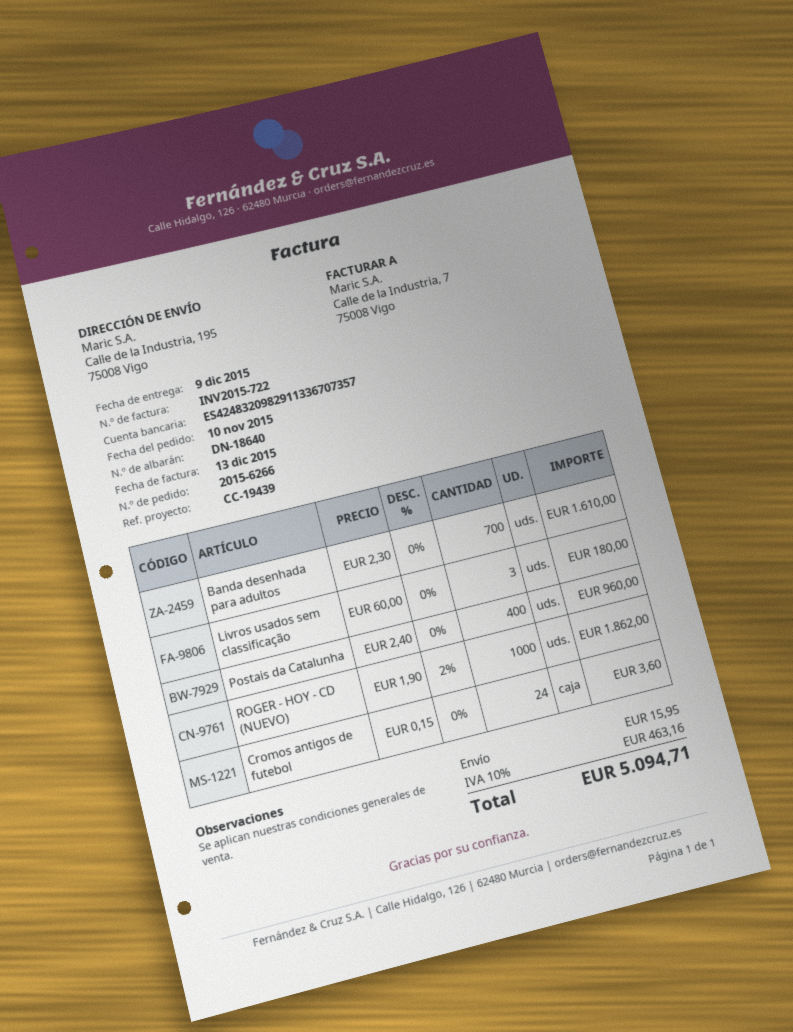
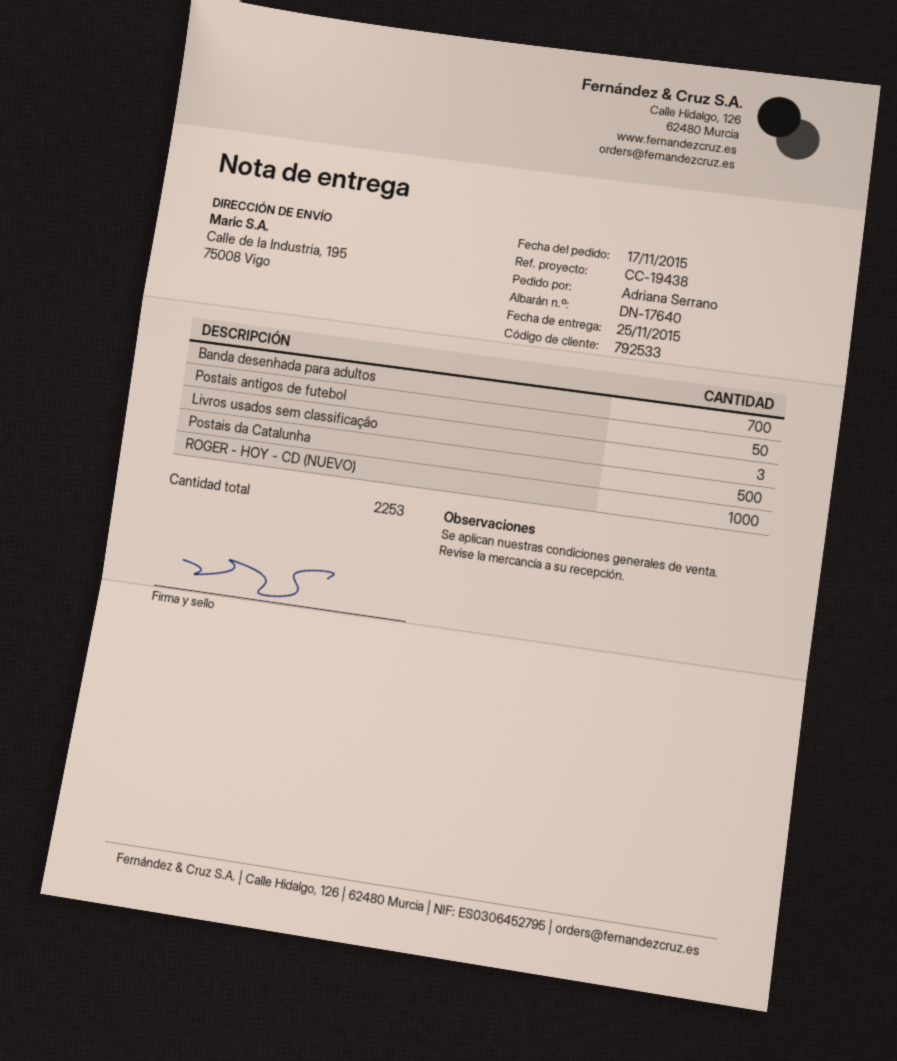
order date: 2015-11-10 -> 2015-11-17
delivery note number: DN-18640 -> DN-17640
delivery date: 2015-12-09 -> 2015-11-25
reference: CC-19439 -> CC-19438
Postais da Catalunha: 400 -> 500
Cromos antigos de futebol: 24 -> none
Postais antigos de futebol: none -> 50

